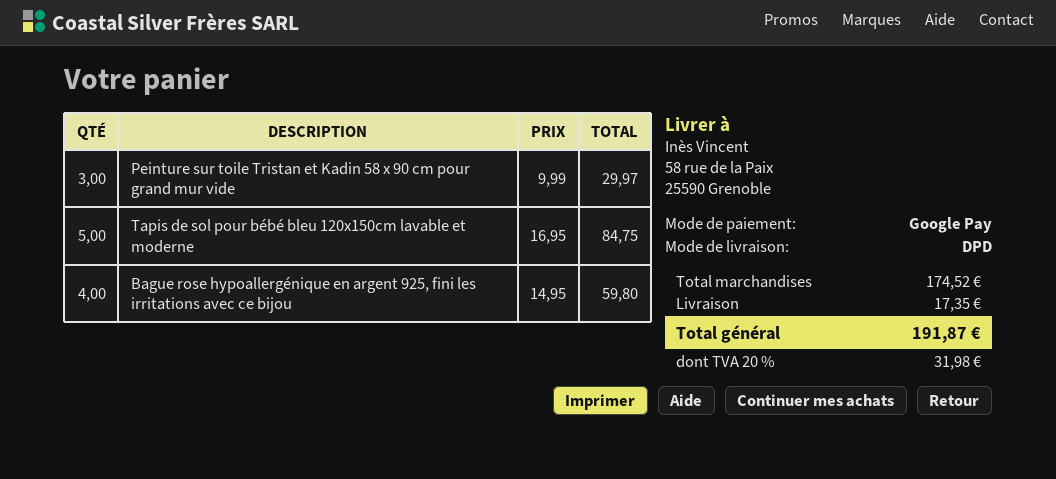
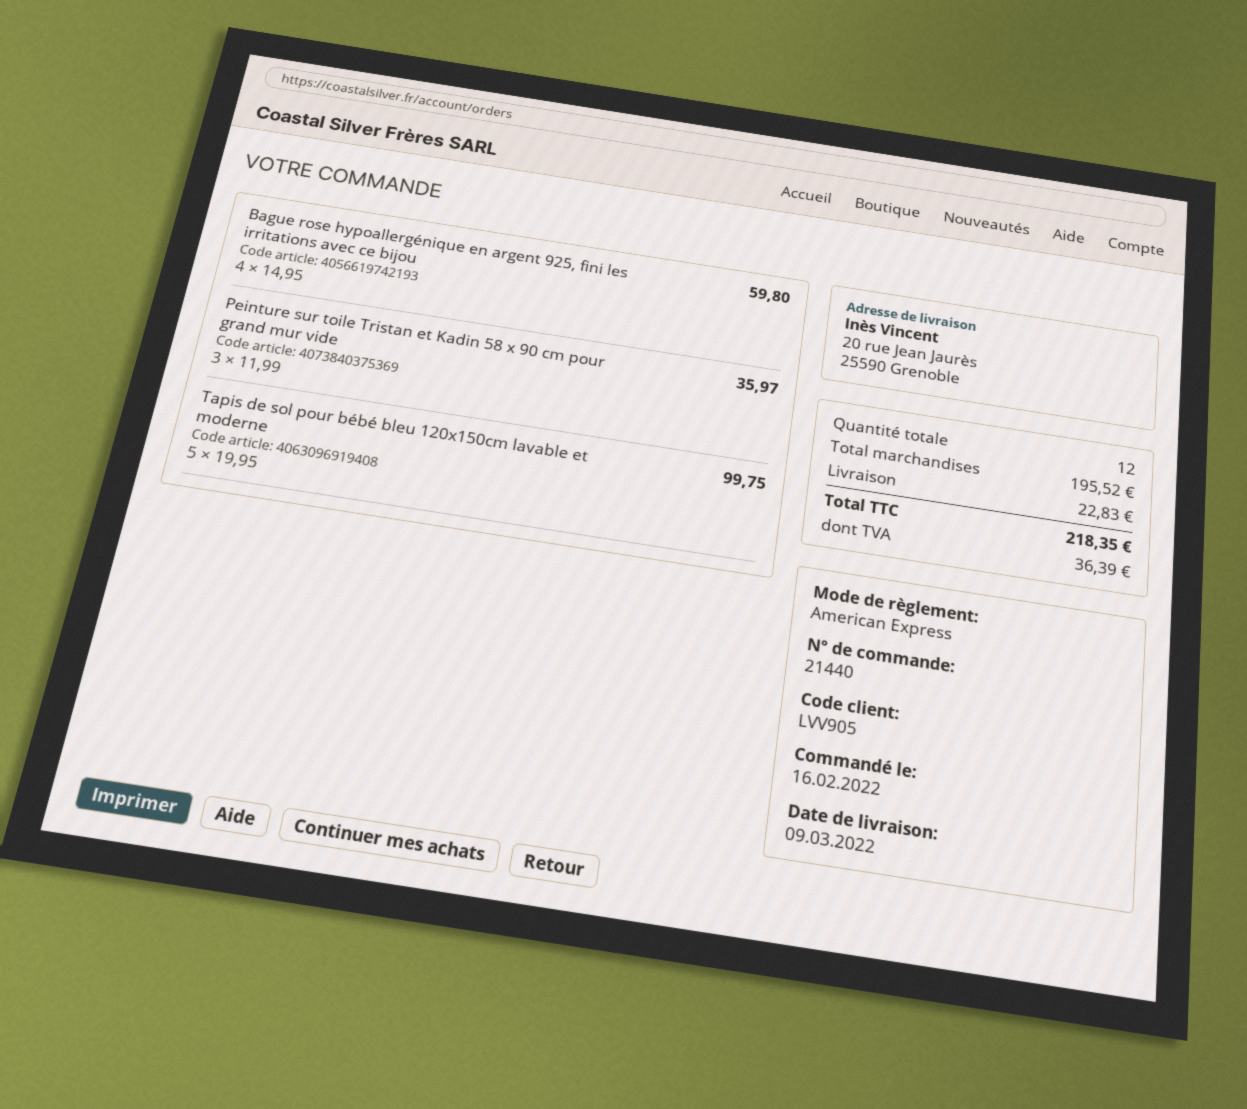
payment method: Google Pay -> American Express
ship to: 58 rue de la Paix, 25590 Grenoble -> 20 rue Jean Jaurès, 25590 Grenoble
Peinture sur toile Tristan et Kadin 58 x 90 cm pour grand mur vide: 3 x 9.99 = 29.97 -> 3 x 11.99 = 35.97
Tapis de sol pour bébé bleu 120x150cm lavable et moderne: 5 x 16.95 = 84.75 -> 5 x 19.95 = 99.75
subtotal: 174.52 -> 195.52
shipping: 17.35 -> 22.83
tax: 31.98 -> 36.39
total: 191.87 -> 218.35

